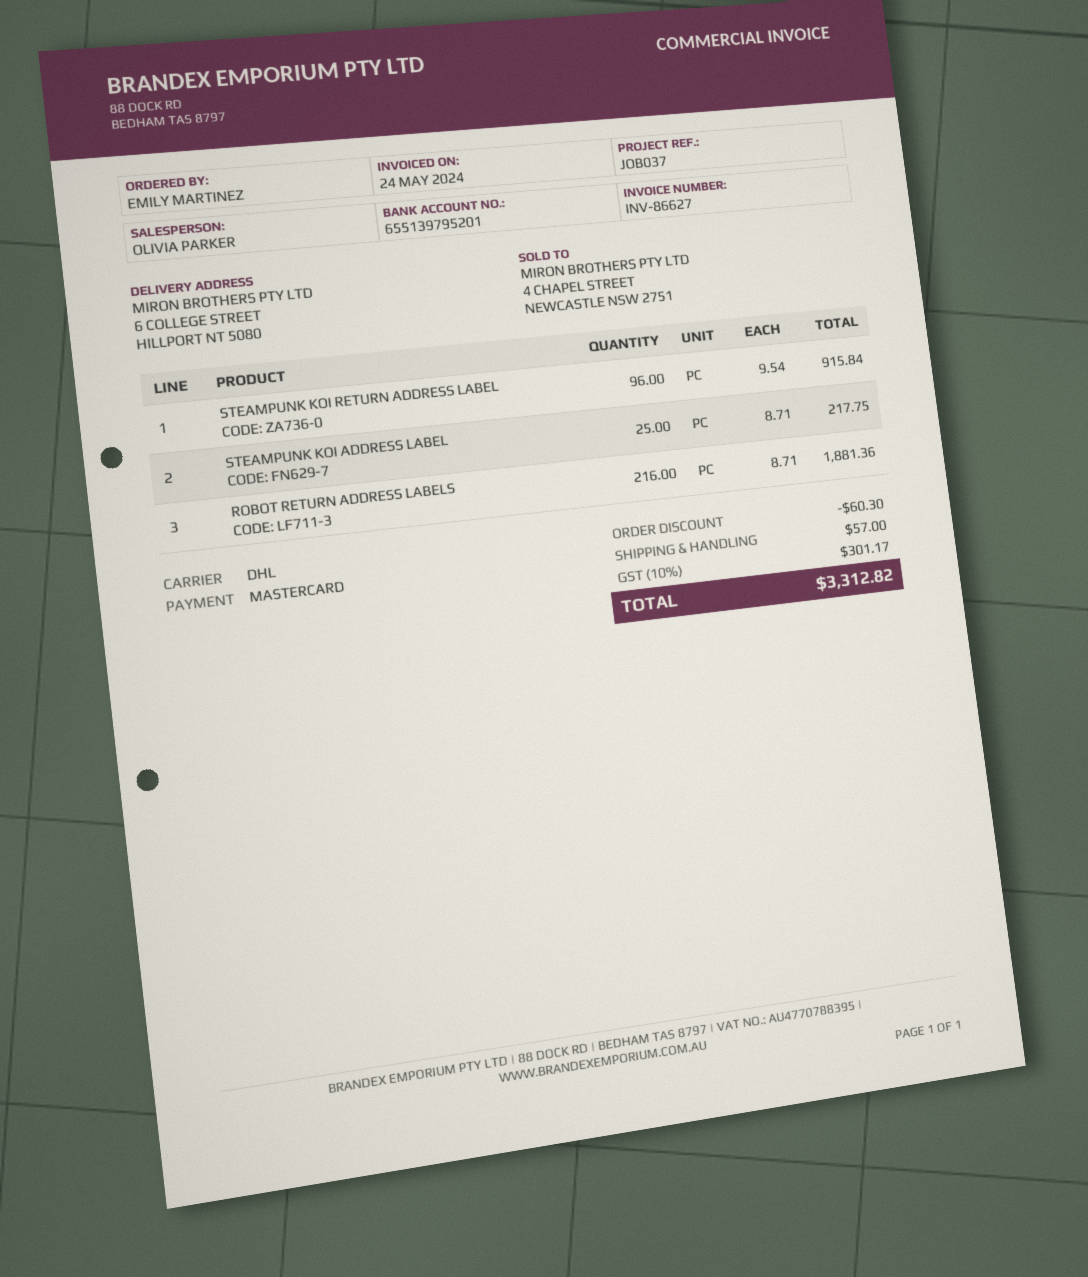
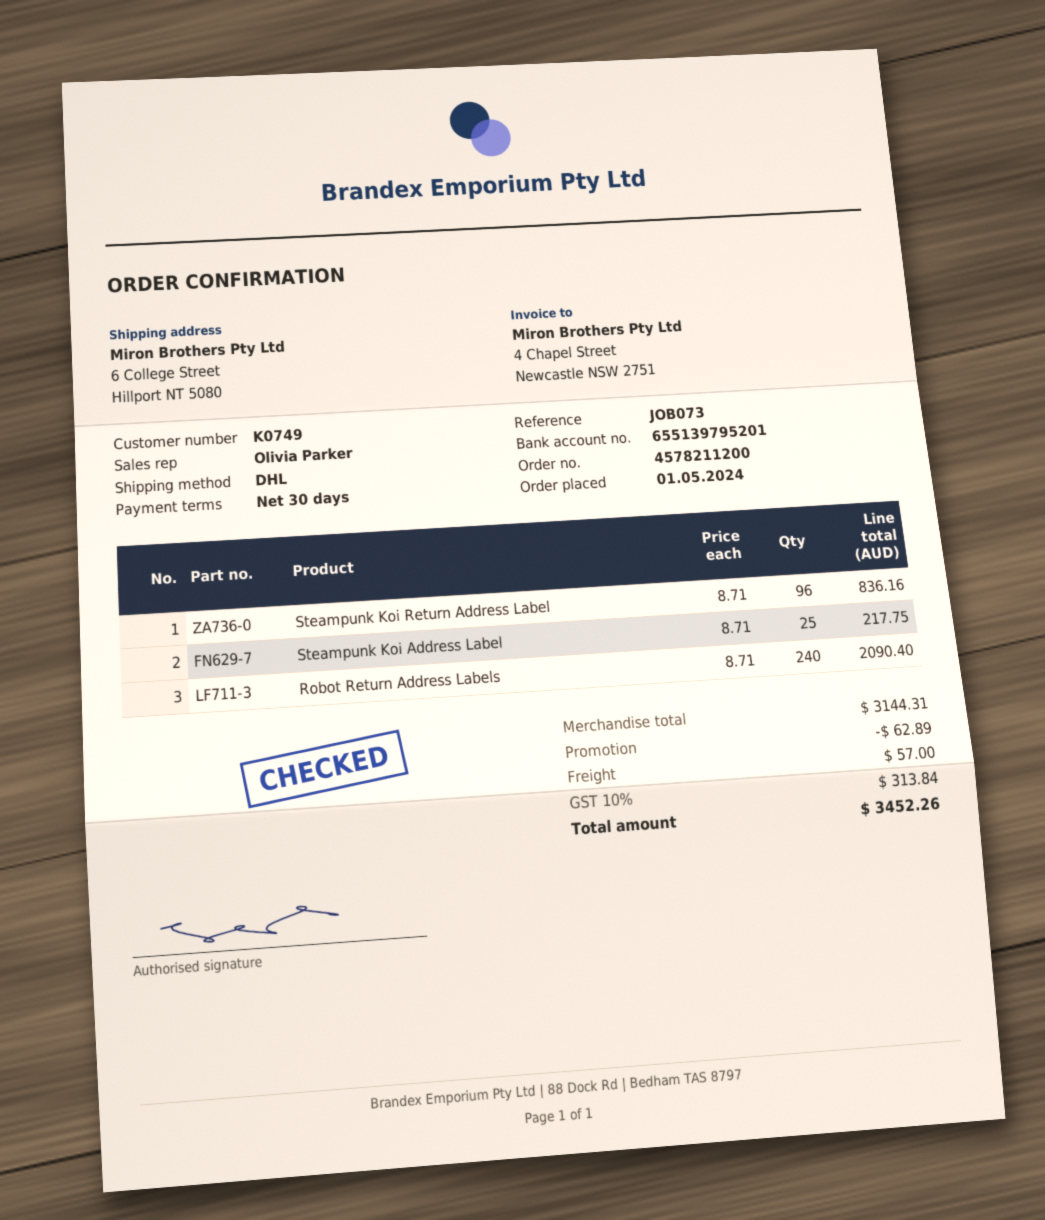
reference: JOB037 -> JOB073
STEAMPUNK KOI RETURN ADDRESS LABEL: 96 x 9.54 = 915.84 -> 96 x 8.71 = 836.16
ROBOT RETURN ADDRESS LABELS: 216 x 8.71 = 1881.36 -> 240 x 8.71 = 2090.40
discount: 60.30 -> 62.89
tax: 10% = 301.17 -> 10% = 313.84
total: 3312.82 -> 3452.26

